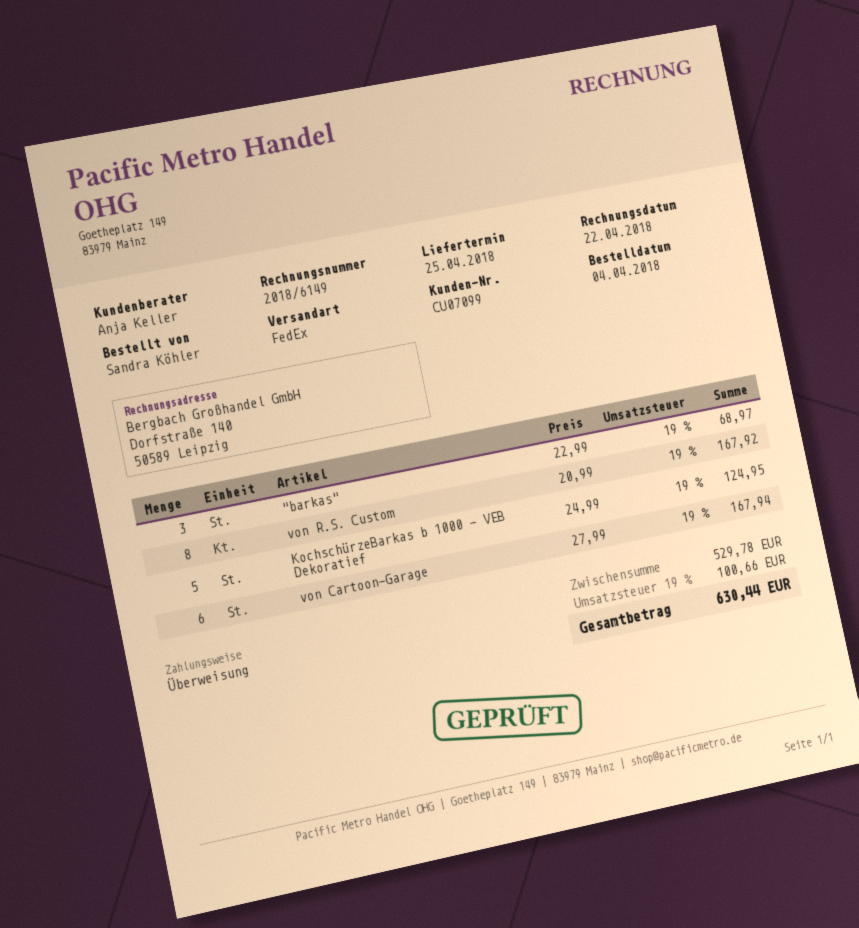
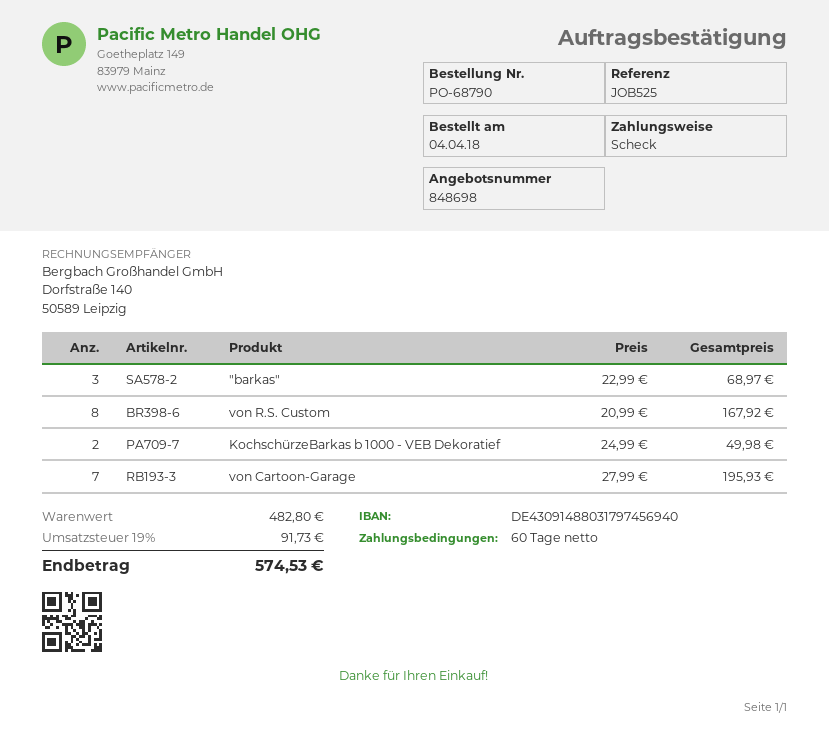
payment method: bank transfer -> cheque
KochschürzeBarkas b 1000 - VEB Dekoratief: 5 x 24.99 = 124.95 -> 2 x 24.99 = 49.98
von Cartoon-Garage: 6 x 27.99 = 167.94 -> 7 x 27.99 = 195.93
subtotal: 529.78 -> 482.80
tax: 19% = 100.66 -> 19% = 91.73
total: 630.44 -> 574.53

